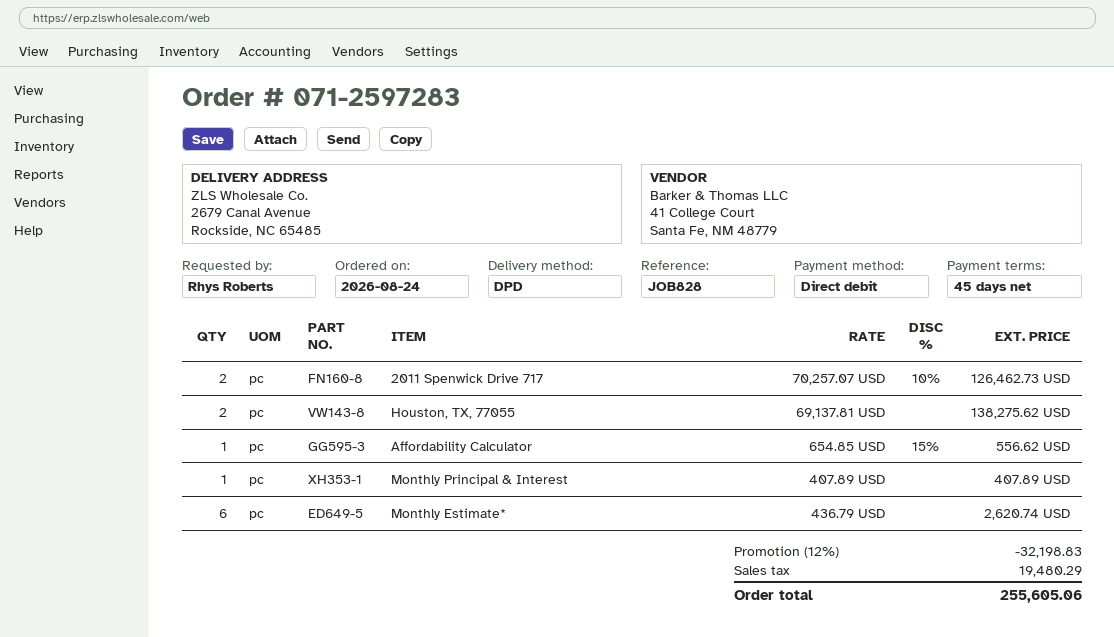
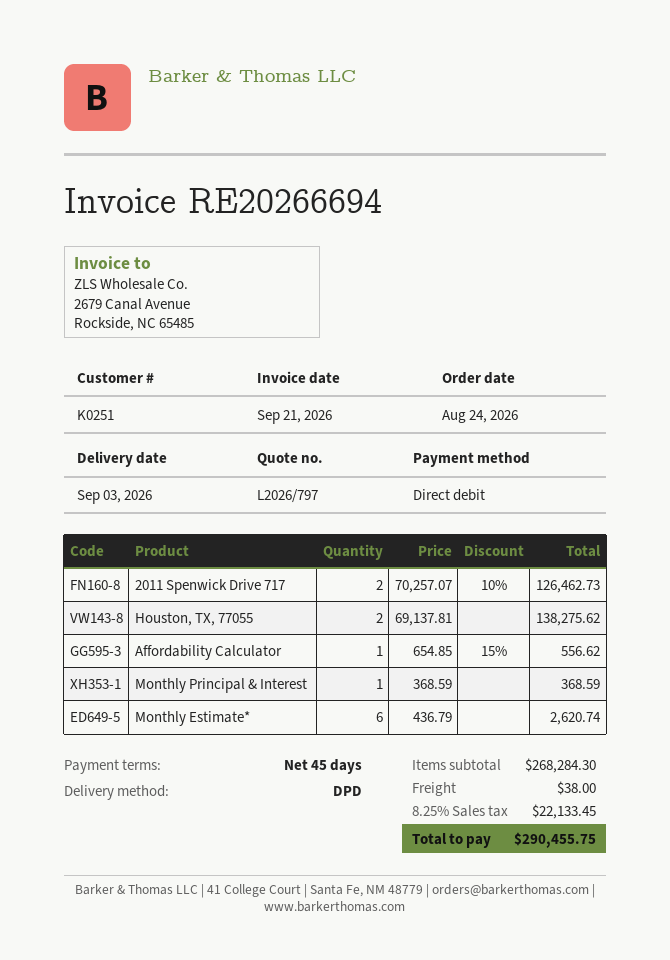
Monthly Principal & Interest: 1 x 407.89 = 407.89 -> 1 x 368.59 = 368.59
discount: 12% = 32198.83 -> none
shipping: none -> 38.00
tax: 19480.29 -> 22133.45
total: 255605.06 -> 290455.75

